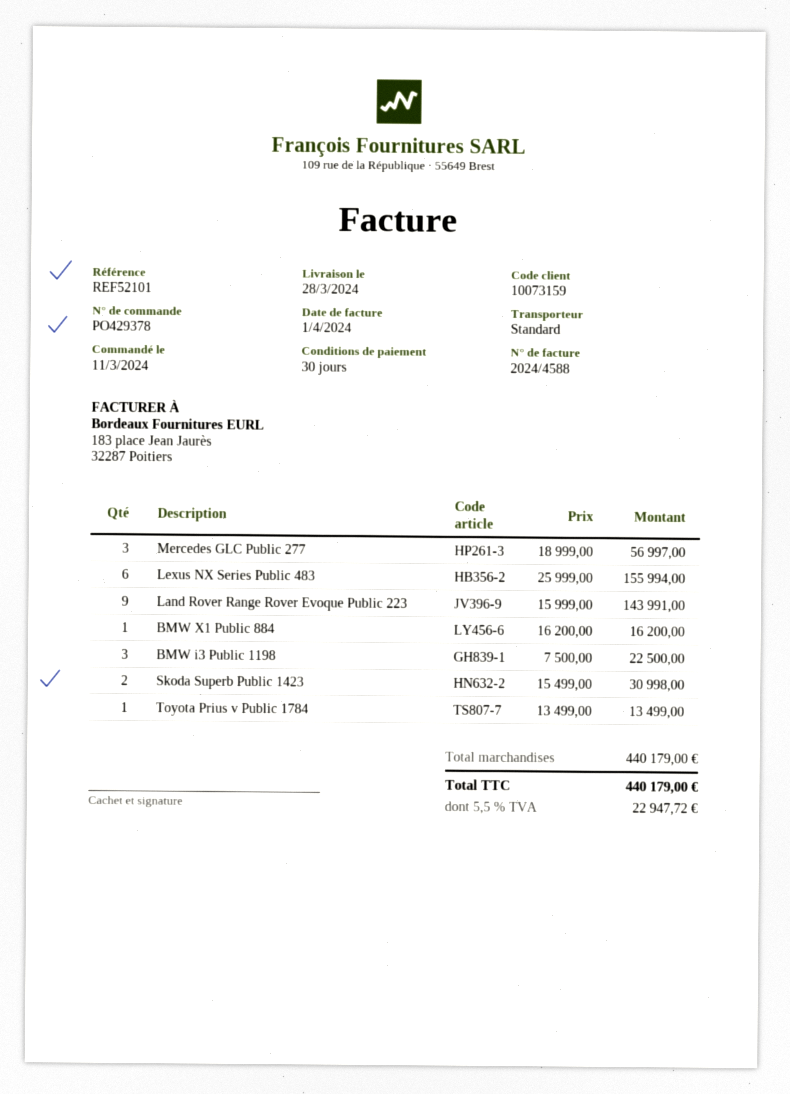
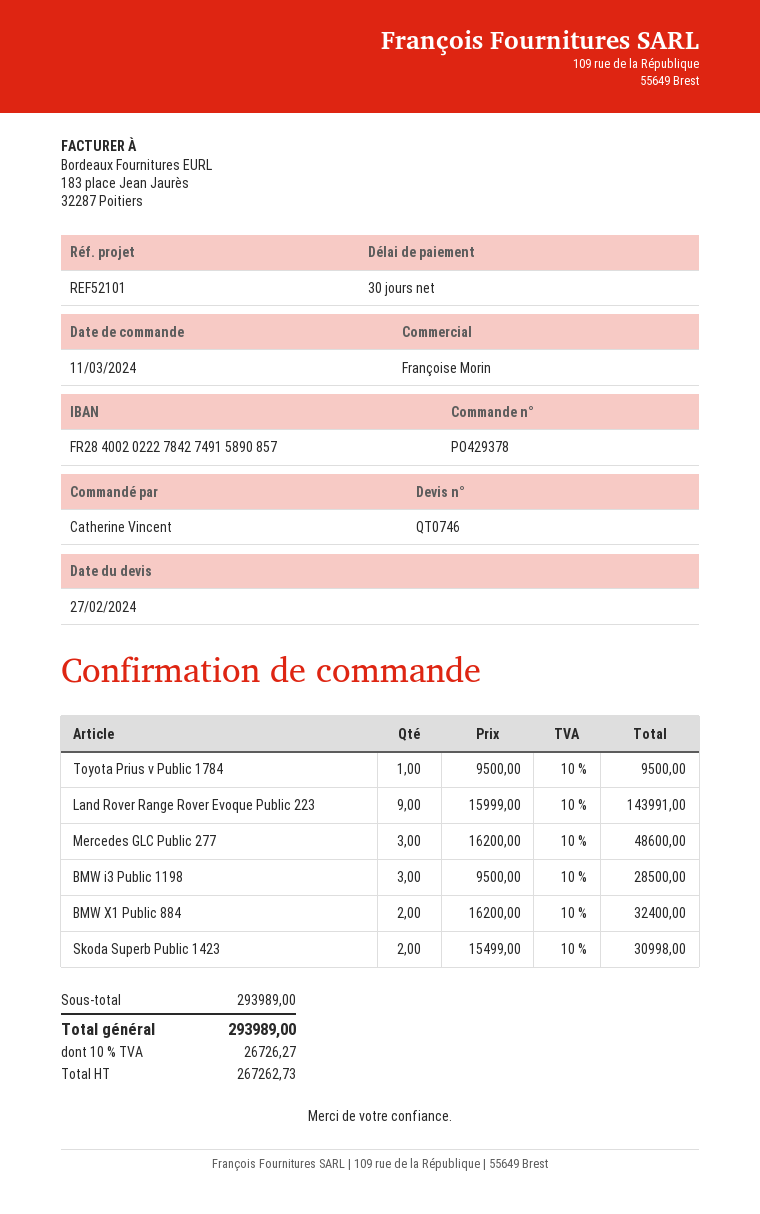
Mercedes GLC Public 277: 3 x 18999.00 = 56997.00 -> 3 x 16200.00 = 48600.00
Lexus NX Series Public 483: 6 x 25999.00 = 155994.00 -> none
BMW X1 Public 884: 1 x 16200.00 = 16200.00 -> 2 x 16200.00 = 32400.00
BMW i3 Public 1198: 3 x 7500.00 = 22500.00 -> 3 x 9500.00 = 28500.00
Toyota Prius v Public 1784: 1 x 13499.00 = 13499.00 -> 1 x 9500.00 = 9500.00
subtotal: 440179.00 -> 293989.00
tax: 5.5% = 22947.72 -> 10% = 26726.27
total: 440179.00 -> 293989.00

